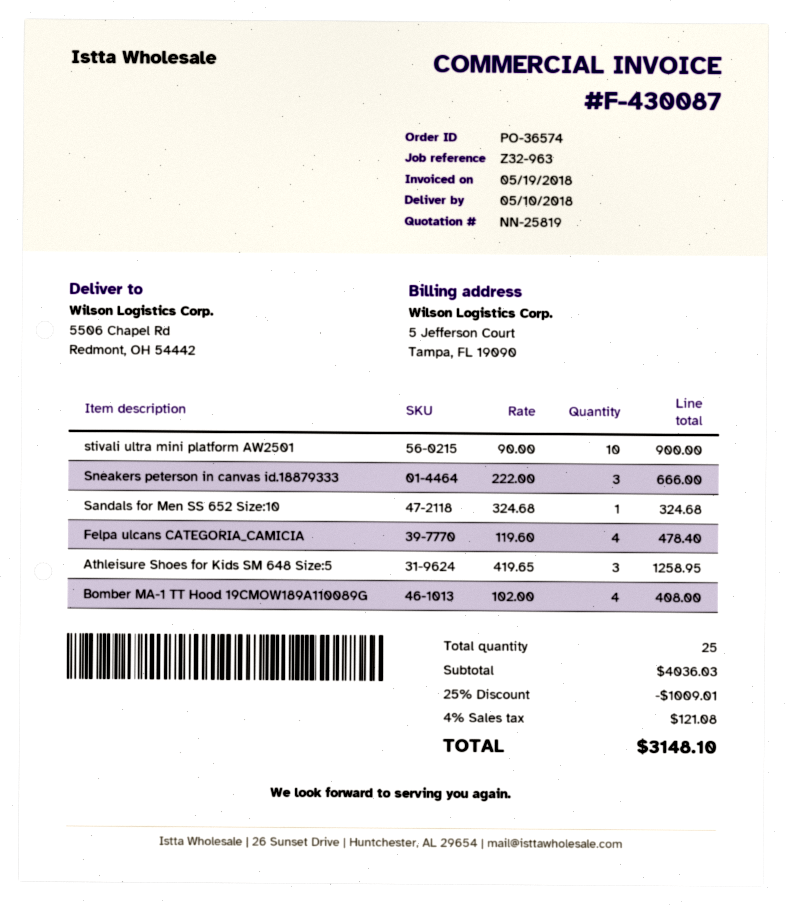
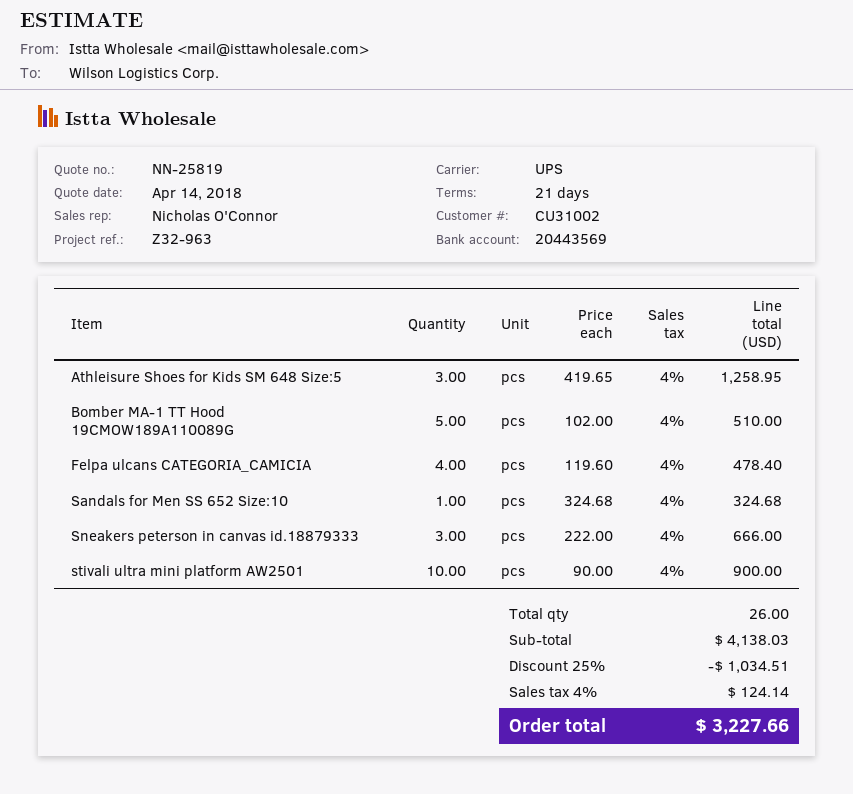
Bomber MA-1 TT Hood 19CMOW189A110089G: 4 x 102.00 = 408.00 -> 5 x 102.00 = 510.00
total quantity: 25 -> 26
subtotal: 4036.03 -> 4138.03
discount: 25% = 1009.01 -> 25% = 1034.51
tax: 4% = 121.08 -> 4% = 124.14
total: 3148.10 -> 3227.66

